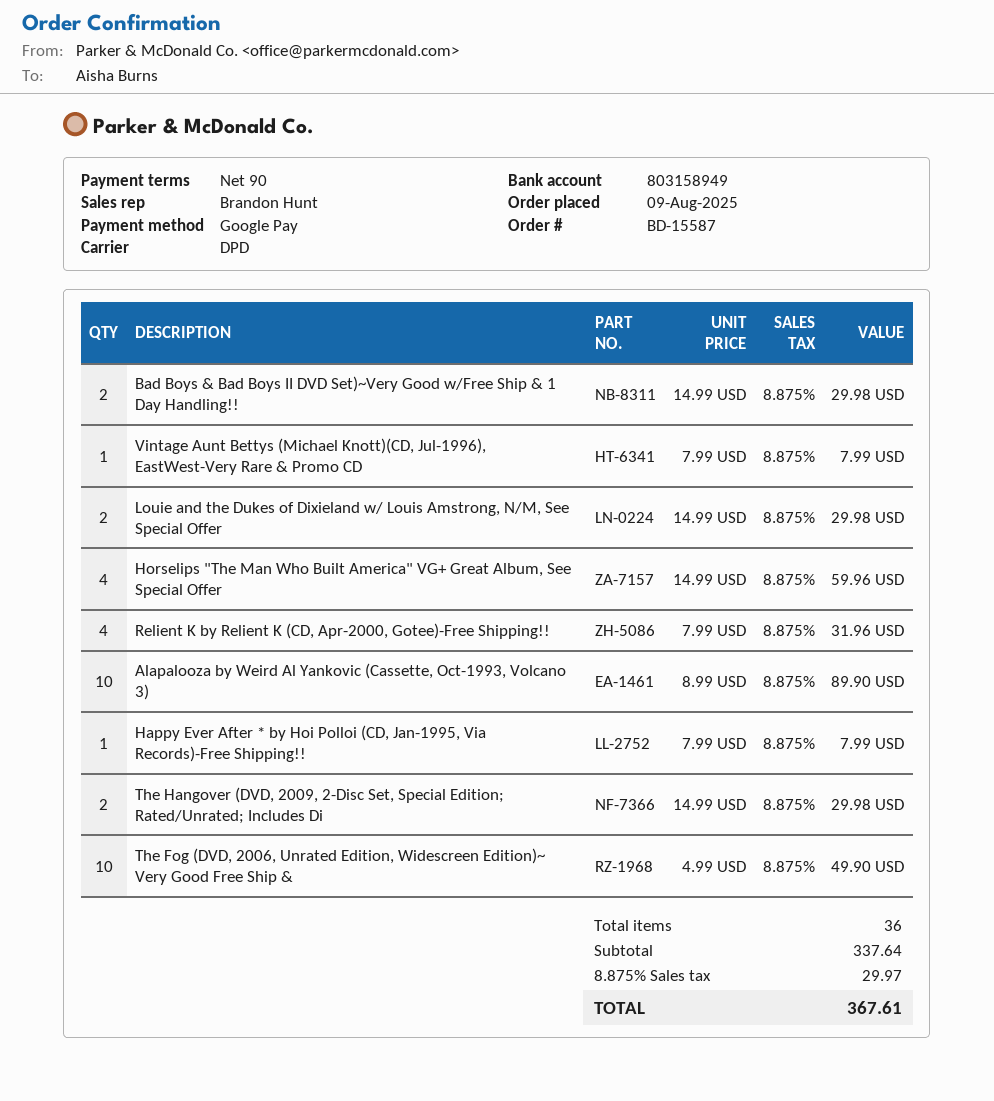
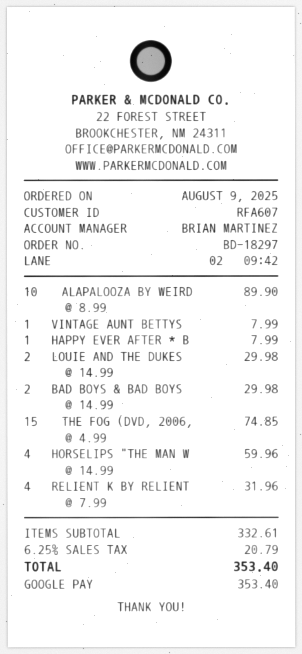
order number: BD-15587 -> BD-18297
sales rep: Brandon Hunt -> BRIAN MARTINEZ
The Hangover (DVD, 2009, 2-Disc Set, Special Edition; Rated/Unrated; Includes Di: 2 x 14.99 = 29.98 -> none
The Fog (DVD, 2006, Unrated Edition, Widescreen Edition)~ Very Good Free Ship &: 10 x 4.99 = 49.90 -> 15 x 4.99 = 74.85
subtotal: 337.64 -> 332.61
tax: 8.875% = 29.97 -> 6.25% = 20.79
total: 367.61 -> 353.40

